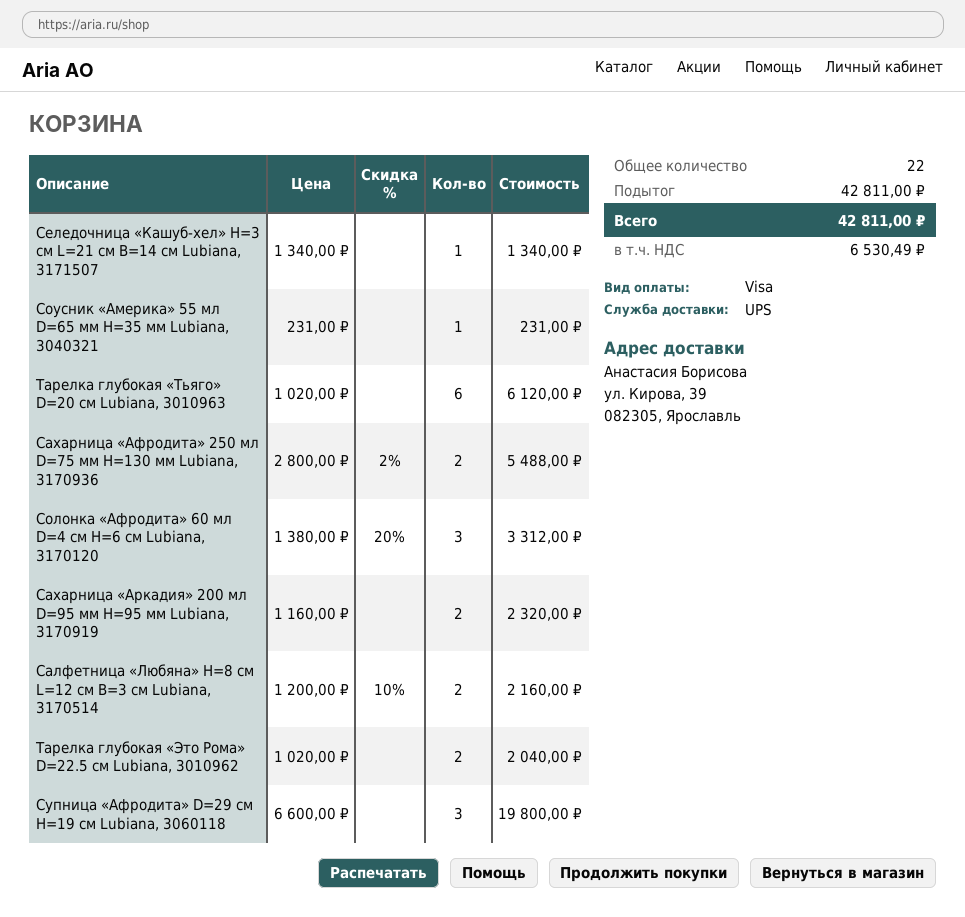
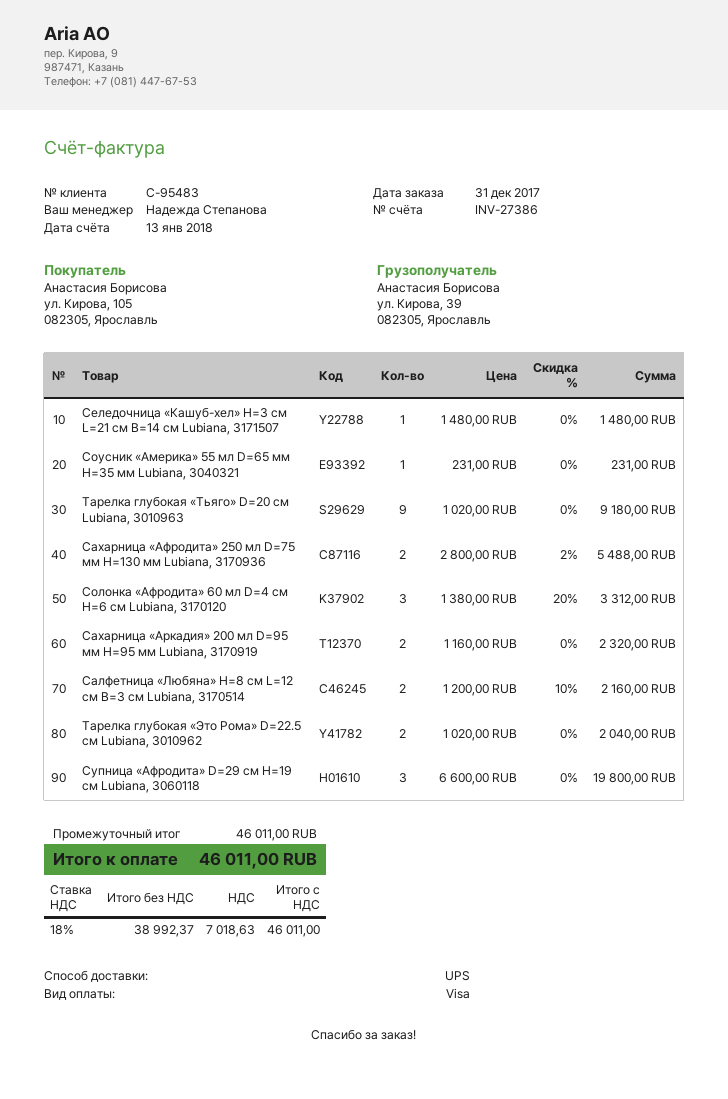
Селедочница «Кашуб-хел» H=3 см L=21 см B=14 см Lubiana, 3171507: 1 x 1340.00 = 1340.00 -> 1 x 1480.00 = 1480.00
Тарелка глубокая «Тьяго» D=20 см Lubiana, 3010963: 6 x 1020.00 = 6120.00 -> 9 x 1020.00 = 9180.00
subtotal: 42811.00 -> 46011.00
tax: 6530.49 -> 7018.63
total: 42811.00 -> 46011.00

